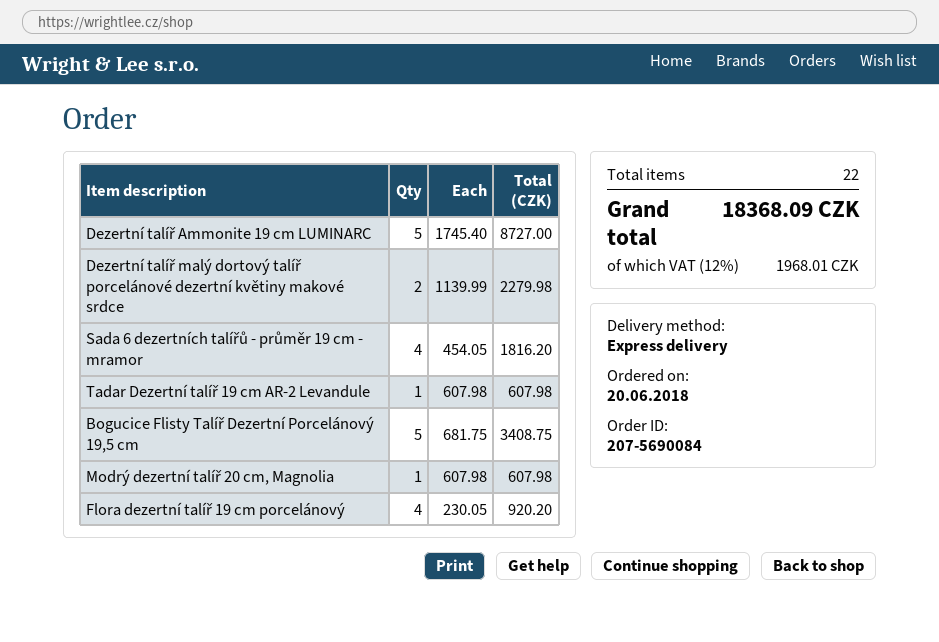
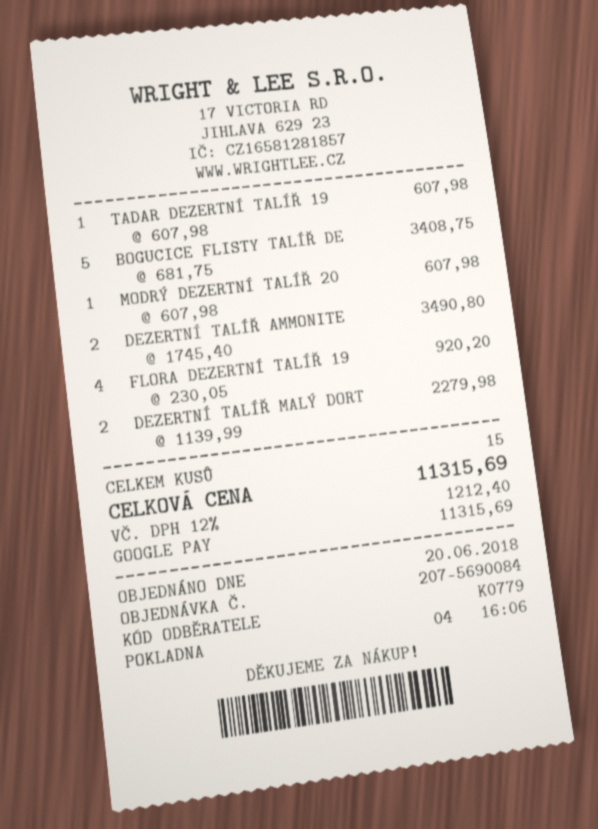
Dezertní talíř Ammonite 19 cm LUMINARC: 5 x 1745.40 = 8727.00 -> 2 x 1745.40 = 3490.80
Sada 6 dezertních talířů - průměr 19 cm - mramor: 4 x 454.05 = 1816.20 -> none
total quantity: 22 -> 15
tax: 12% = 1968.01 -> 12% = 1212.40
total: 18368.09 -> 11315.69

